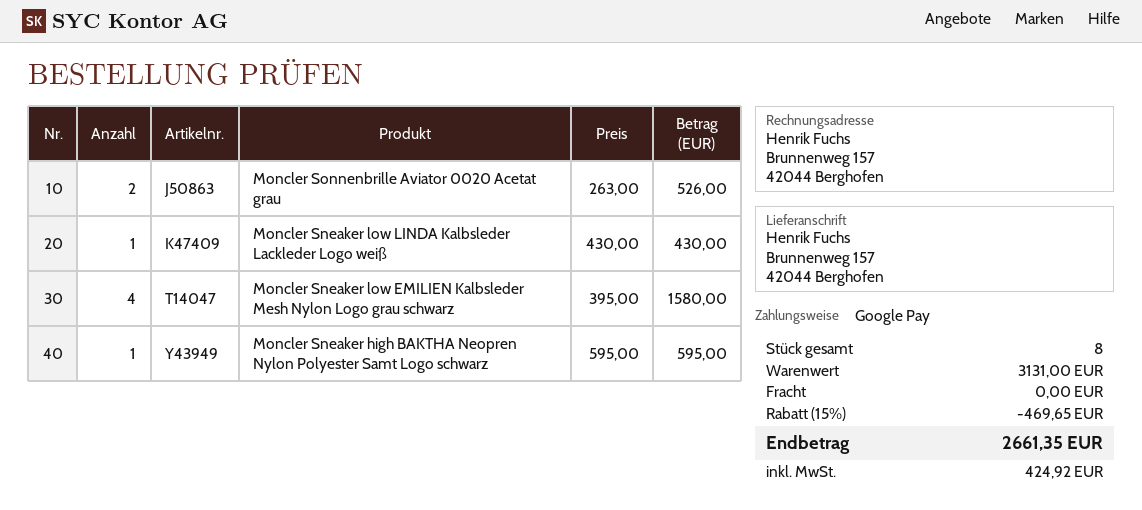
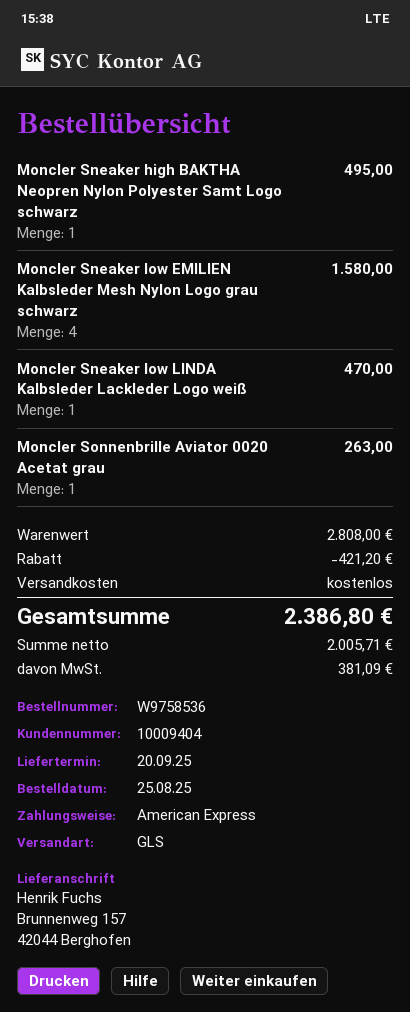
payment method: Google Pay -> American Express
Moncler Sonnenbrille Aviator 0020 Acetat grau: 2 for 526.00 -> 1 for 263.00
Moncler Sneaker low LINDA Kalbsleder Lackleder Logo weiß: 1 for 430.00 -> 1 for 470.00
Moncler Sneaker high BAKTHA Neopren Nylon Polyester Samt Logo schwarz: 1 for 595.00 -> 1 for 495.00
subtotal: 3131.00 -> 2808.00
discount: 469.65 -> 421.20
tax: 424.92 -> 381.09
total: 2661.35 -> 2386.80

